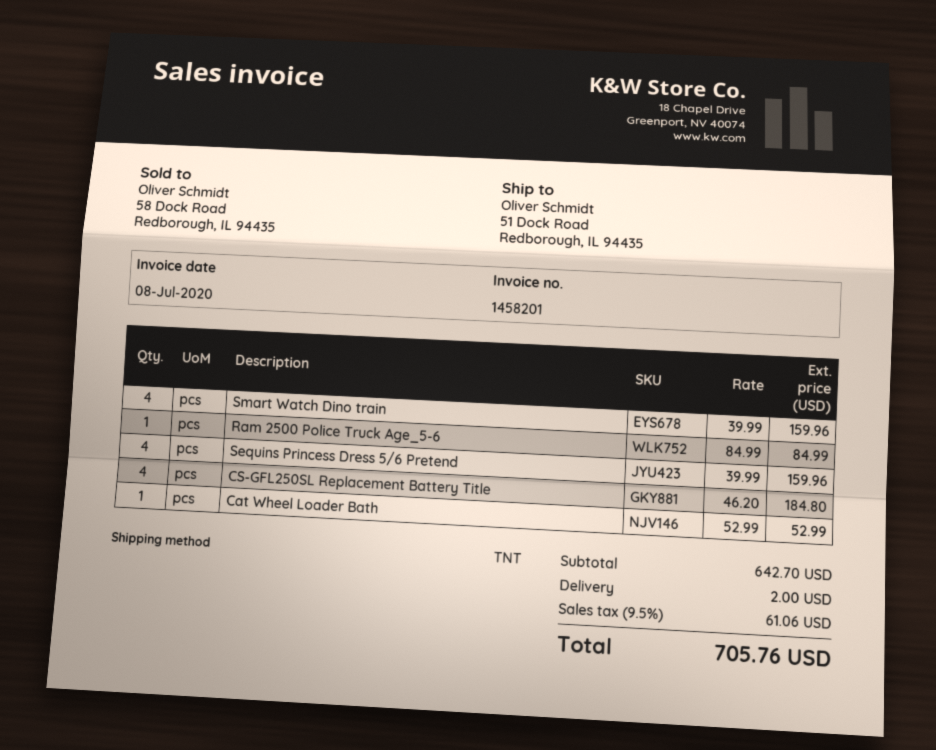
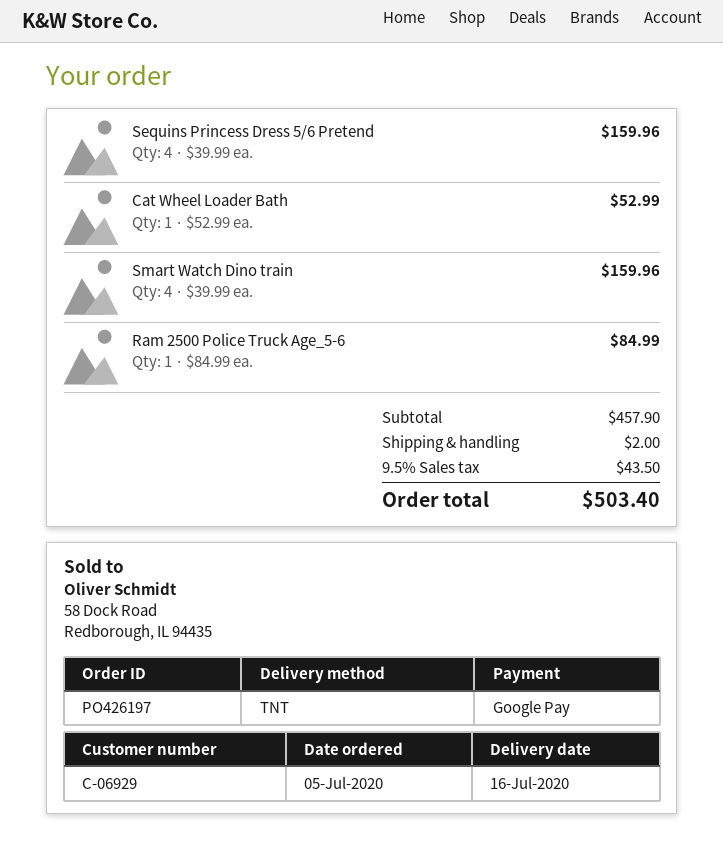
CS-GFL250SL Replacement Battery Title: 4 x 46.20 = 184.80 -> none
subtotal: 642.70 -> 457.90
tax: 9.5% = 61.06 -> 9.5% = 43.50
total: 705.76 -> 503.40

